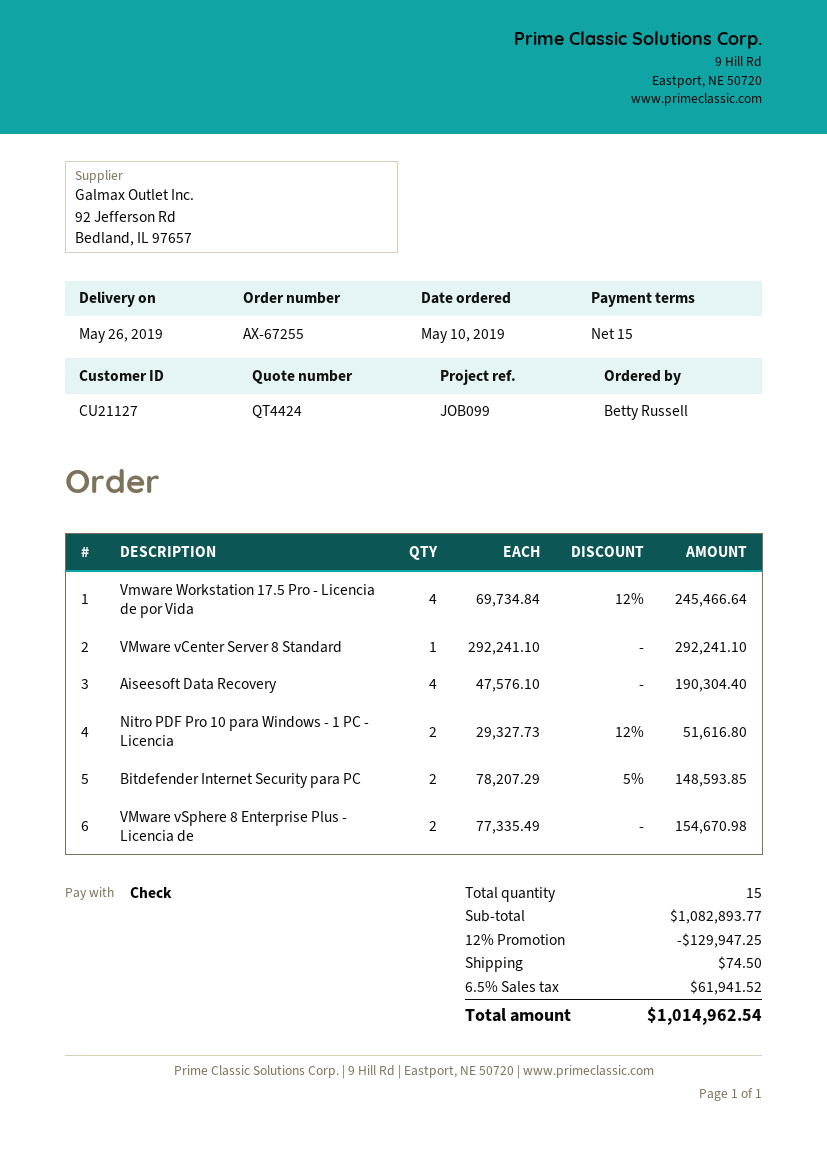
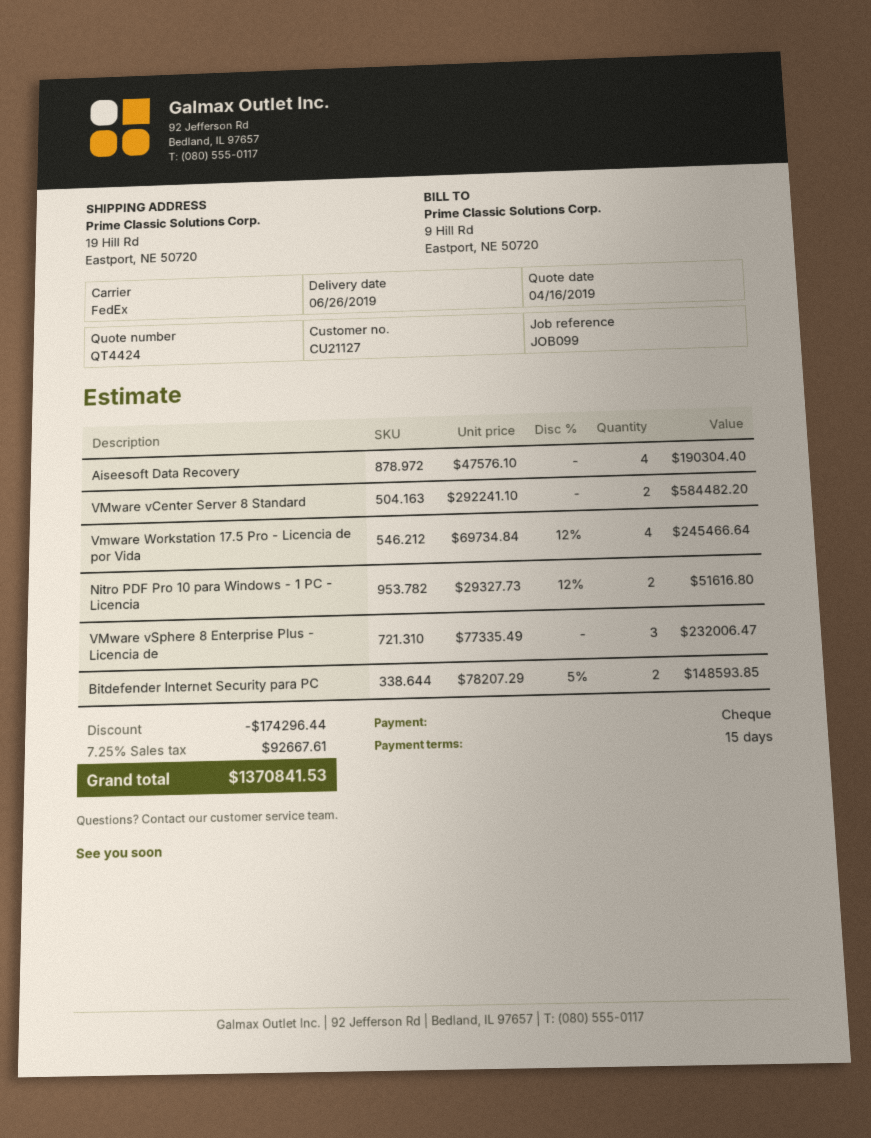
delivery date: 2019-05-26 -> 2019-06-26
VMware vCenter Server 8 Standard: 1 x 292241.10 = 292241.10 -> 2 x 292241.10 = 584482.20
VMware vSphere 8 Enterprise Plus - Licencia de: 2 x 77335.49 = 154670.98 -> 3 x 77335.49 = 232006.47
discount: 129947.25 -> 174296.44
shipping: 74.50 -> none
tax: 6.5% = 61941.52 -> 7.25% = 92667.61
total: 1014962.54 -> 1370841.53

